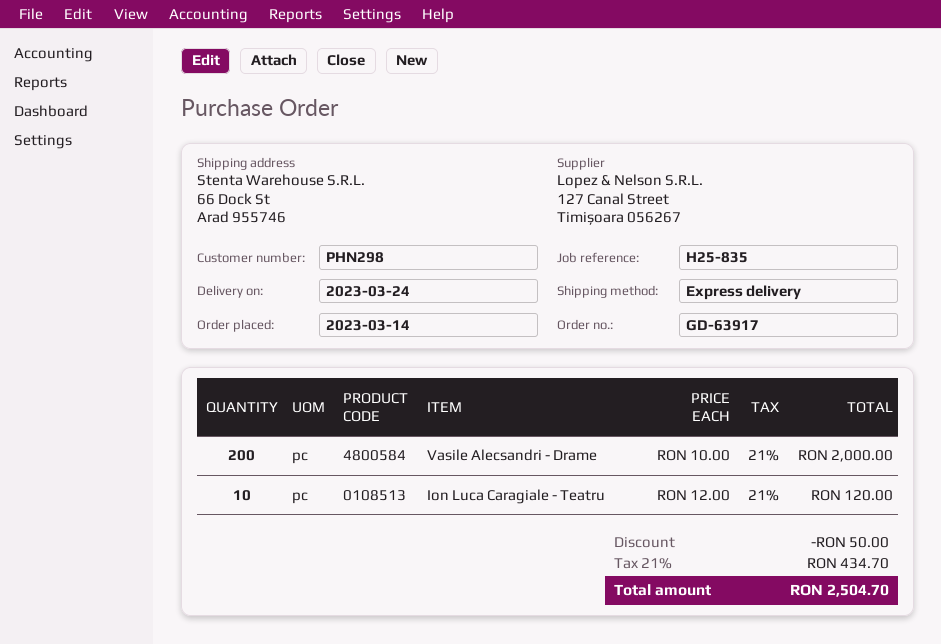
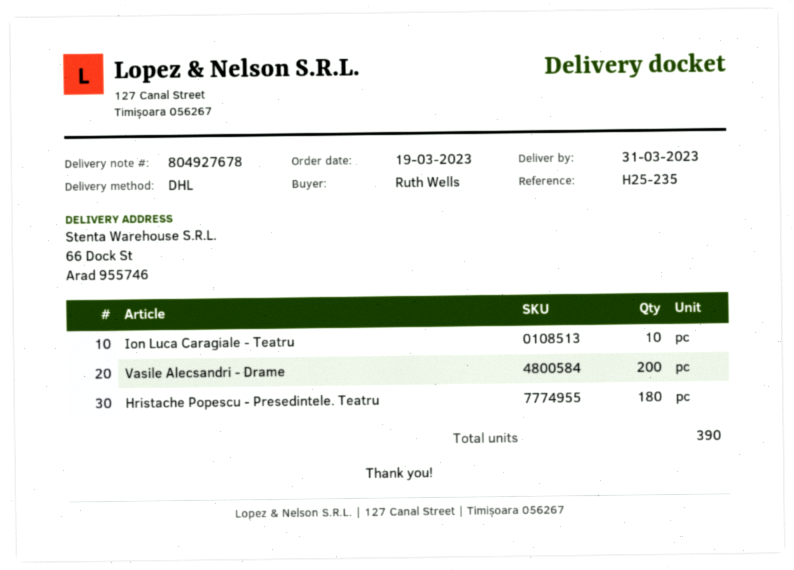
order date: 2023-03-14 -> 2023-03-19
delivery date: 2023-03-24 -> 2023-03-31
reference: H25-835 -> H25-235
shipping method: express -> DHL
Hristache Popescu - Presedintele. Teatru: none -> 180

